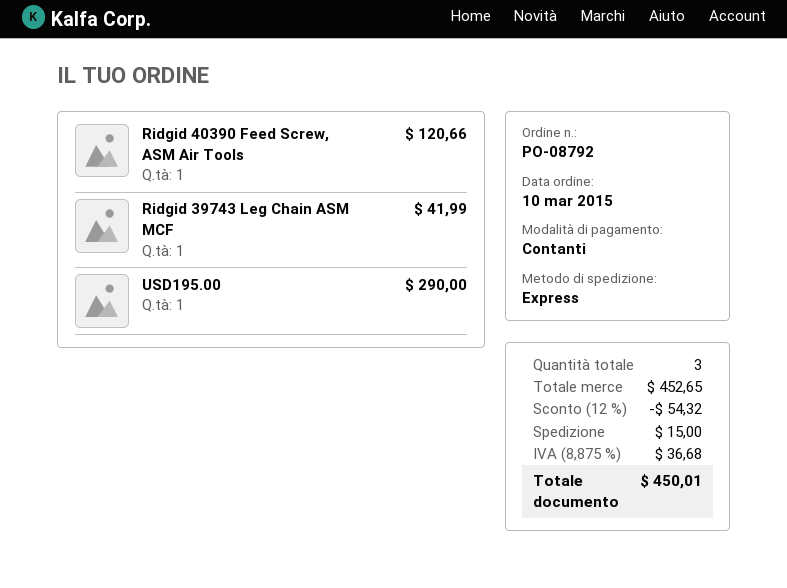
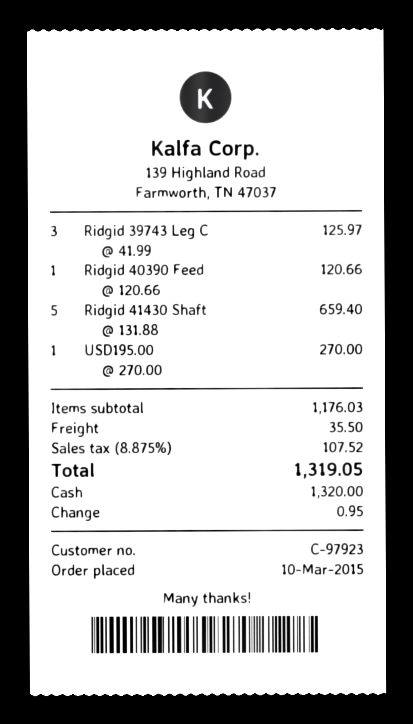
Ridgid 39743 Leg Chain ASM MCF: 1 for 41.99 -> 3 for 125.97
USD195.00: 1 for 290.00 -> 1 for 270.00
Ridgid 41430 Shaft: none -> 5 for 659.40
subtotal: 452.65 -> 1176.03
discount: 12% = 54.32 -> none
shipping: 15.00 -> 35.50
tax: 8.875% = 36.68 -> 8.875% = 107.52
total: 450.01 -> 1319.05

